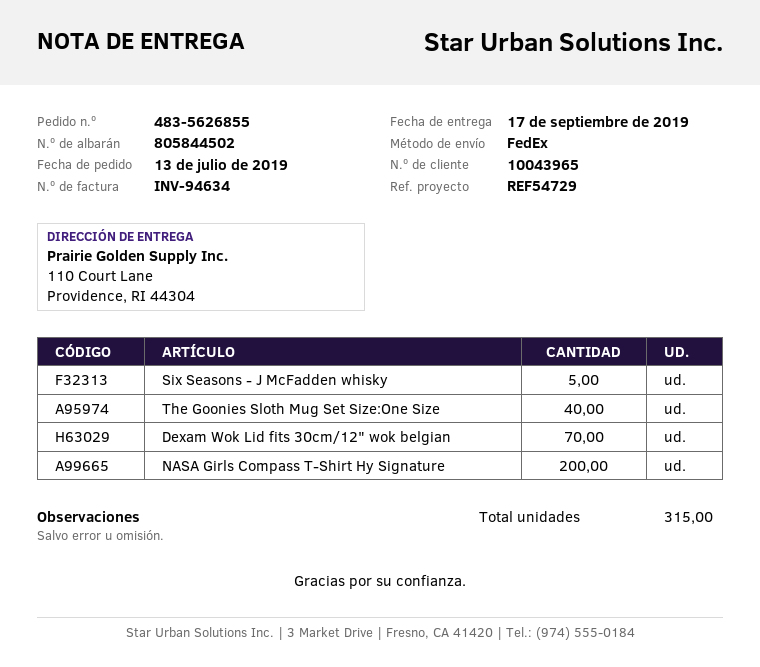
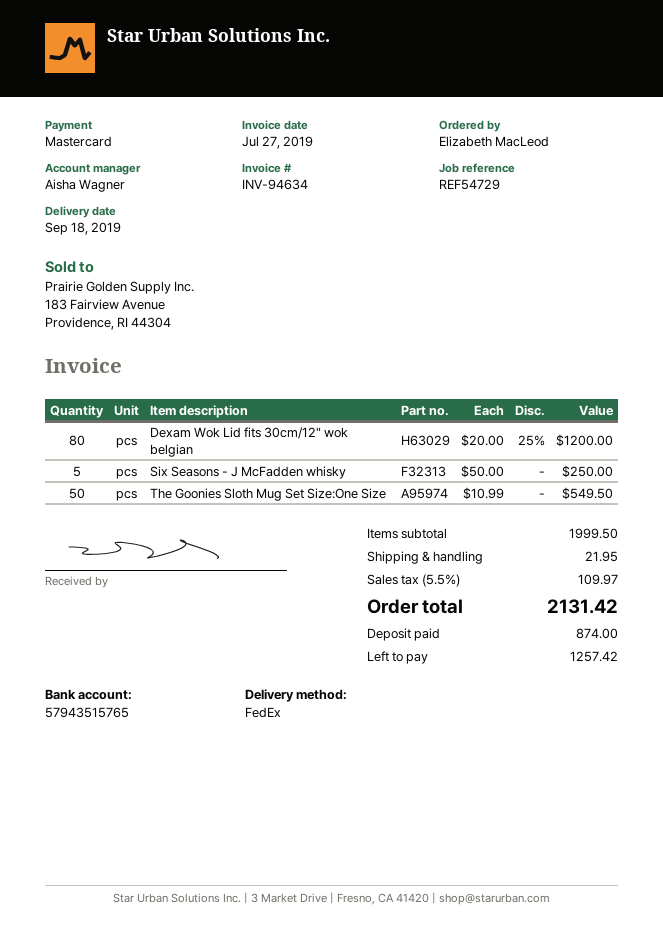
delivery date: 2019-09-17 -> 2019-09-18
The Goonies Sloth Mug Set Size:One Size: 40 -> 50
Dexam Wok Lid fits 30cm/12" wok belgian: 70 -> 80
NASA Girls Compass T-Shirt Hy Signature: 200 -> none

